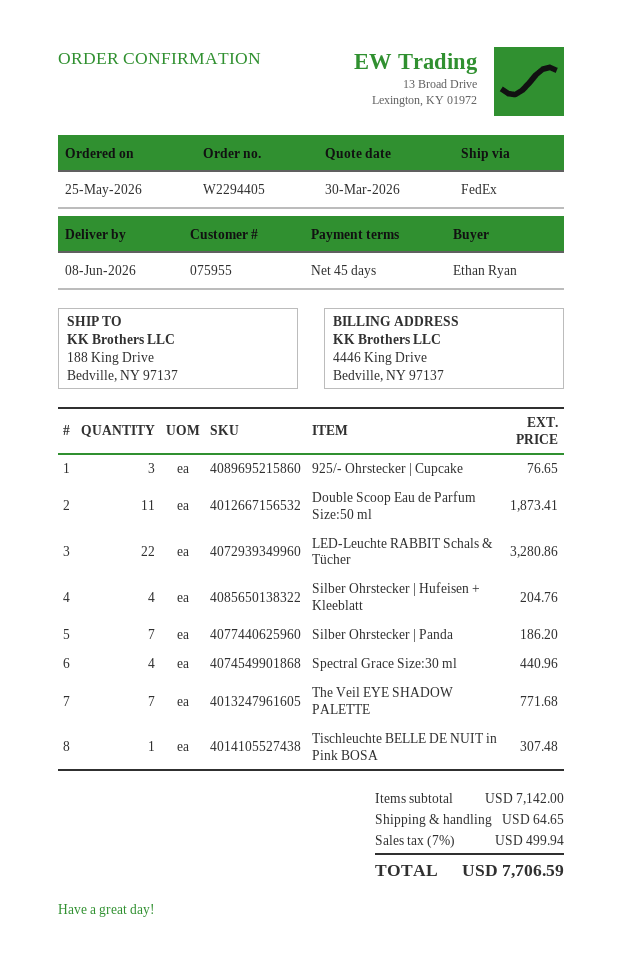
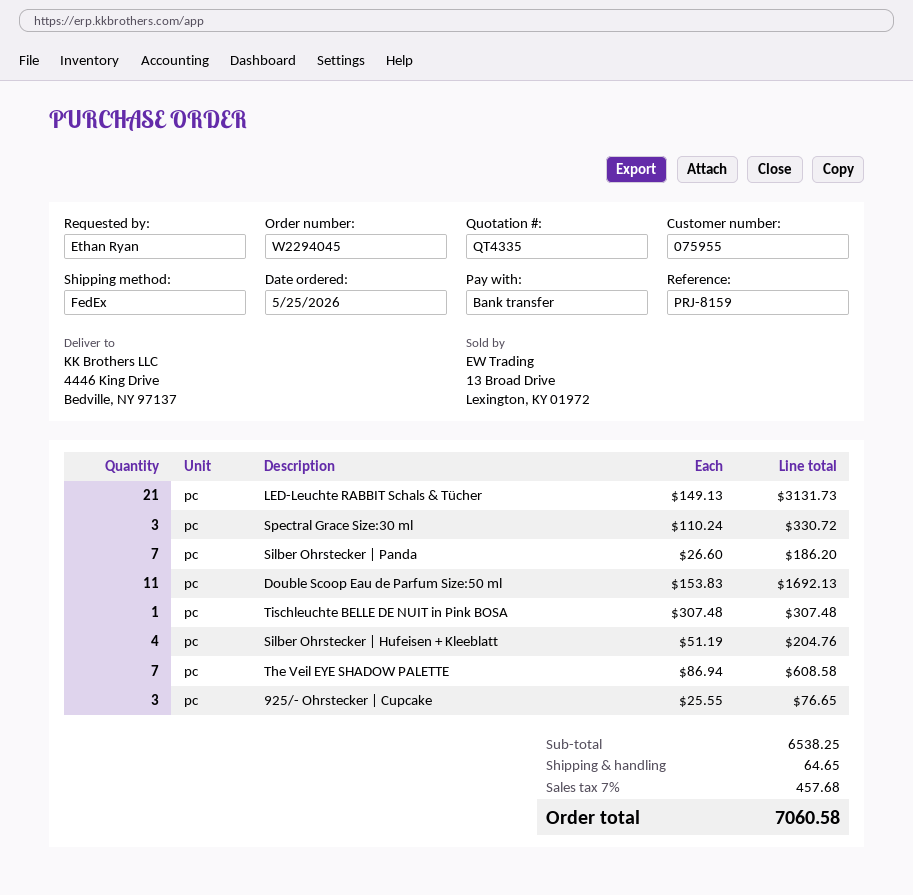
order number: W2294405 -> W2294045
ship to: 188 King Drive, Bedville, NY 97137 -> 4446 King Drive, Bedville, NY 97137
Double Scoop Eau de Parfum Size:50 ml: 11 for 1873.41 -> 11 for 1692.13
LED-Leuchte RABBIT Schals & Tücher: 22 for 3280.86 -> 21 for 3131.73
Spectral Grace Size:30 ml: 4 for 440.96 -> 3 for 330.72
The Veil EYE SHADOW PALETTE: 7 for 771.68 -> 7 for 608.58
subtotal: 7142.00 -> 6538.25
tax: 7% = 499.94 -> 7% = 457.68
total: 7706.59 -> 7060.58

